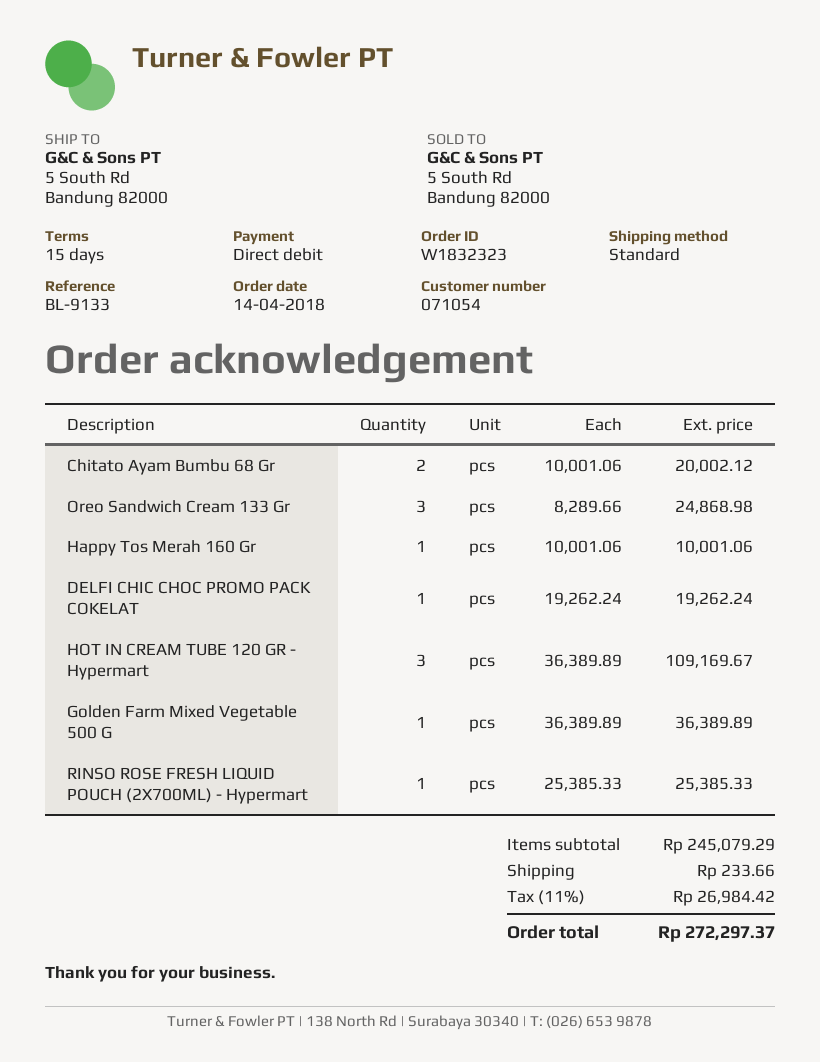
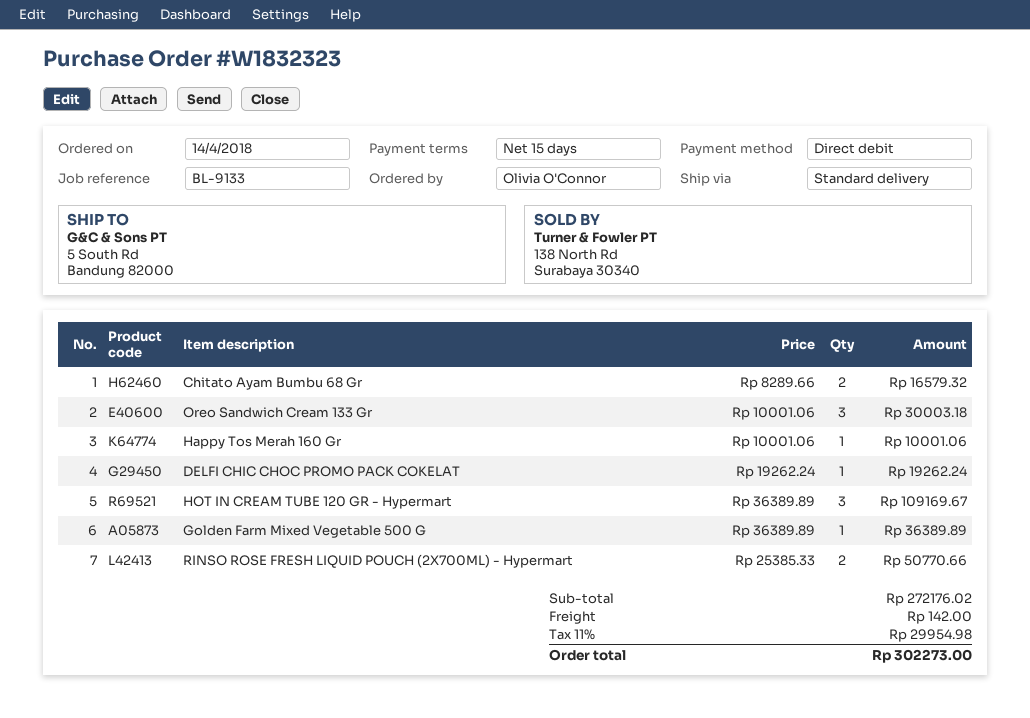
Chitato Ayam Bumbu 68 Gr: 2 x 10001.06 = 20002.12 -> 2 x 8289.66 = 16579.32
Oreo Sandwich Cream 133 Gr: 3 x 8289.66 = 24868.98 -> 3 x 10001.06 = 30003.18
RINSO ROSE FRESH LIQUID POUCH (2X700ML) - Hypermart: 1 x 25385.33 = 25385.33 -> 2 x 25385.33 = 50770.66
subtotal: 245079.29 -> 272176.02
shipping: 233.66 -> 142.00
tax: 11% = 26984.42 -> 11% = 29954.98
total: 272297.37 -> 302273.00

